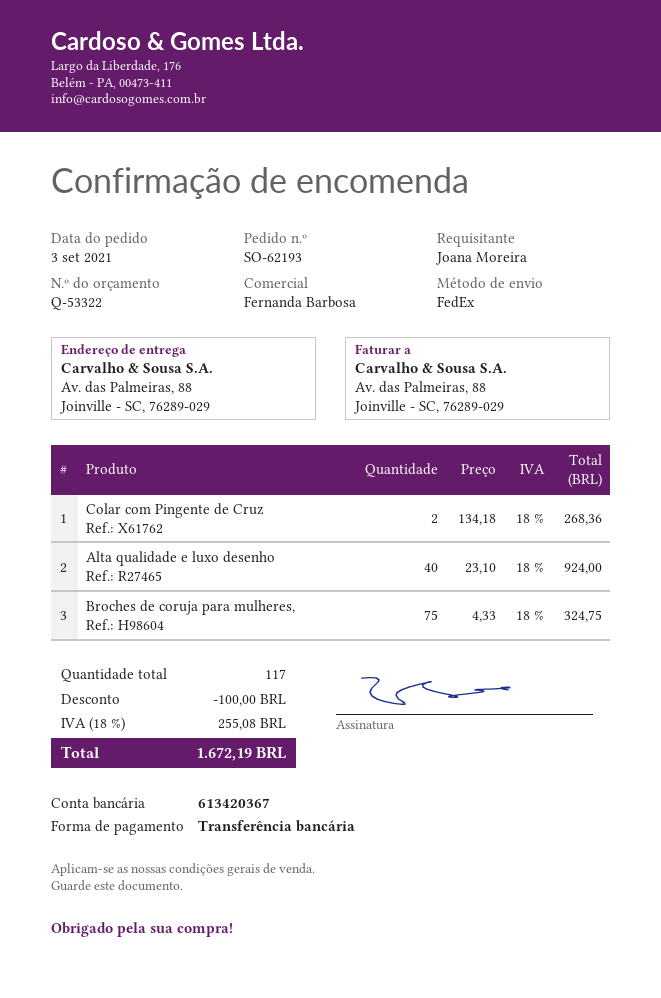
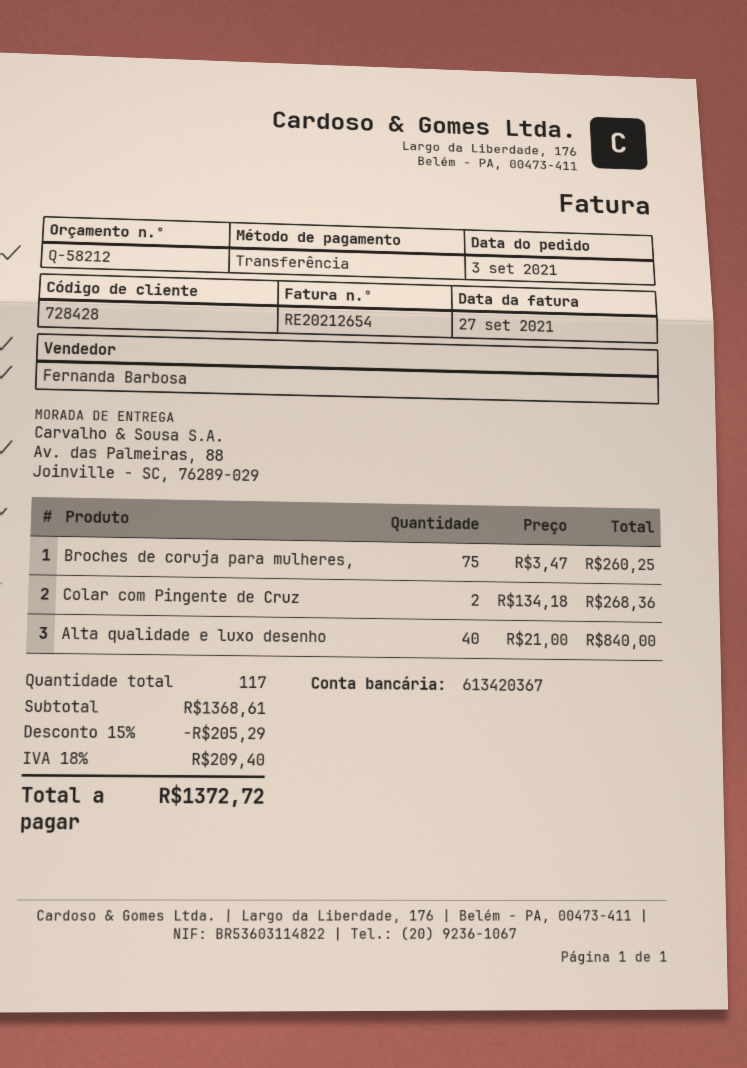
quote number: Q-53322 -> Q-58212
Alta qualidade e luxo desenho: 40 x 23.10 = 924.00 -> 40 x 21.00 = 840.00
Broches de coruja para mulheres,: 75 x 4.33 = 324.75 -> 75 x 3.47 = 260.25
discount: 100.00 -> 205.29
tax: 18% = 255.08 -> 18% = 209.40
total: 1672.19 -> 1372.72

